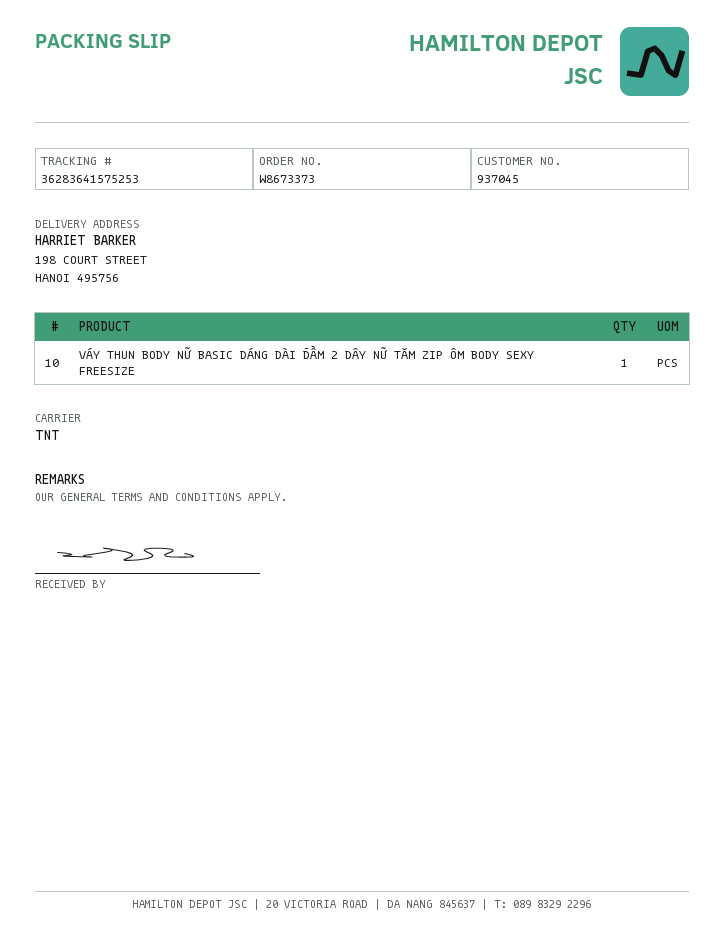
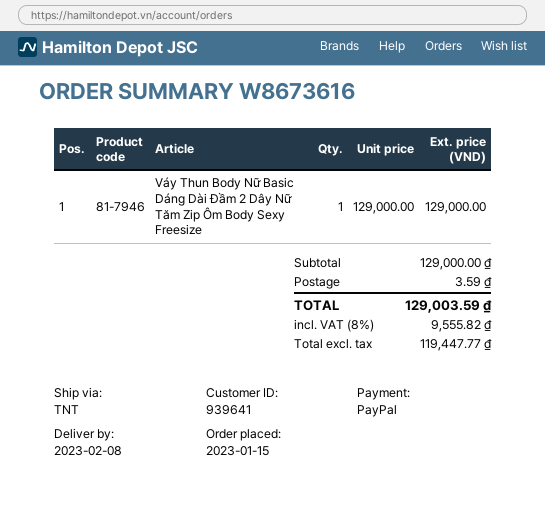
order number: W8673373 -> W8673616
customer number: 937045 -> 939641

